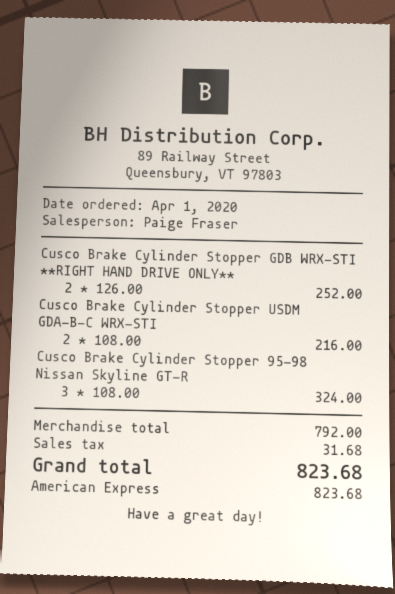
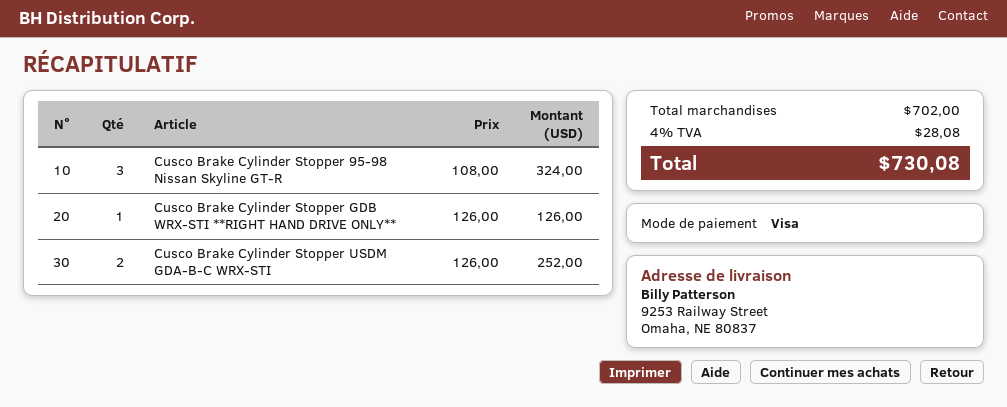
payment method: American Express -> Visa
Cusco Brake Cylinder Stopper GDB WRX-STI **RIGHT HAND DRIVE ONLY**: 2 x 126.00 = 252.00 -> 1 x 126.00 = 126.00
Cusco Brake Cylinder Stopper USDM GDA-B-C WRX-STI: 2 x 108.00 = 216.00 -> 2 x 126.00 = 252.00
subtotal: 792.00 -> 702.00
tax: 31.68 -> 28.08
total: 823.68 -> 730.08

